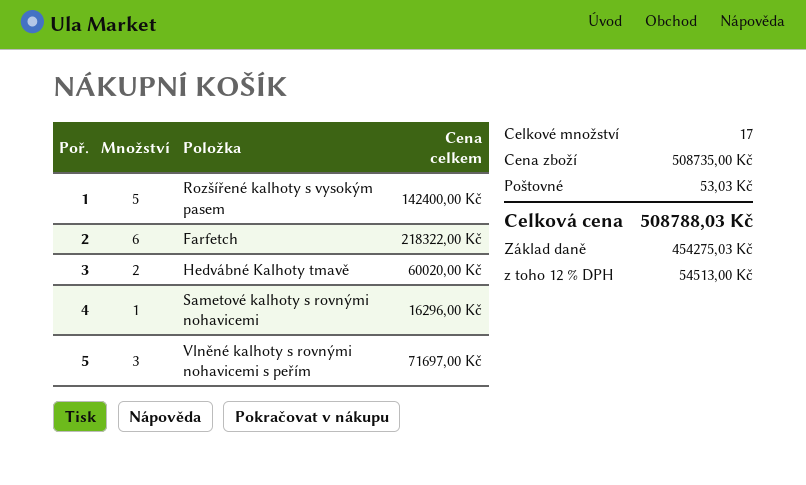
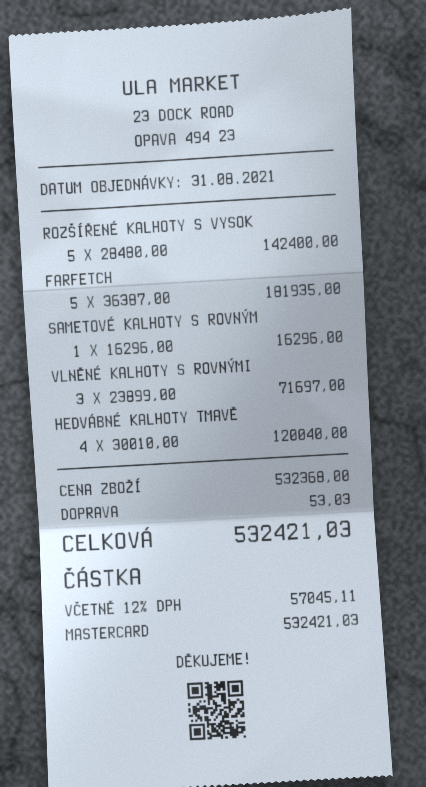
Farfetch: 6 for 218322.00 -> 5 for 181935.00
Hedvábné Kalhoty tmavě: 2 for 60020.00 -> 4 for 120040.00
subtotal: 508735.00 -> 532368.00
tax: 12% = 54513.00 -> 12% = 57045.11
total: 508788.03 -> 532421.03

